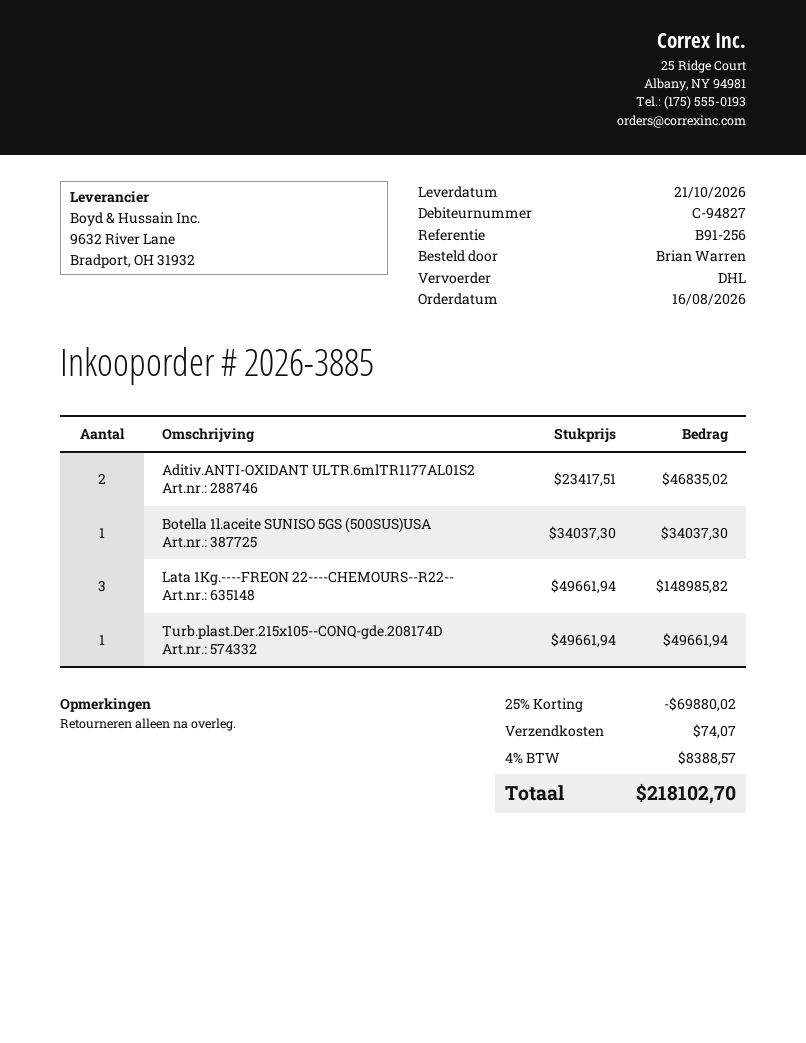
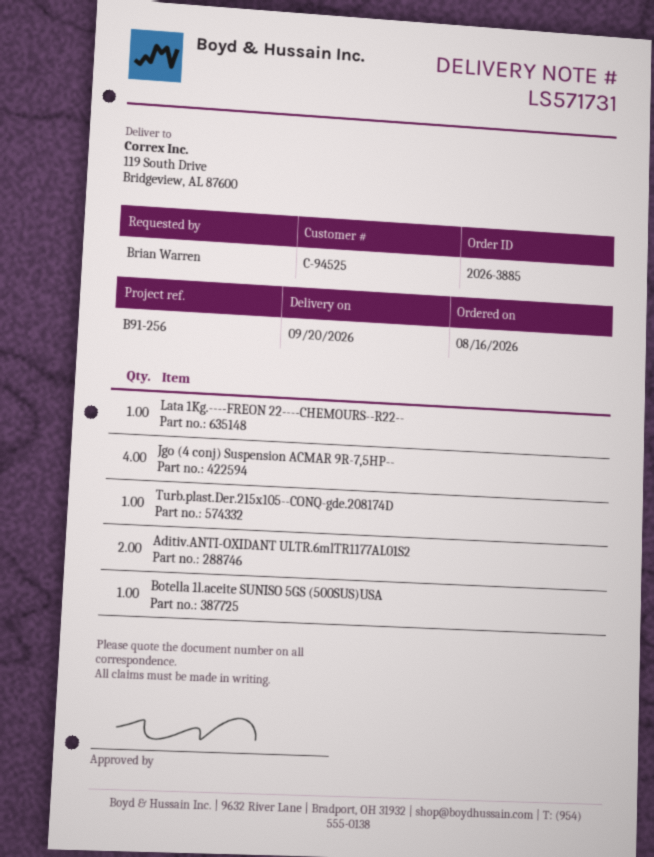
delivery date: 2026-10-21 -> 2026-09-20
customer number: C-94827 -> C-94525
Lata 1Kg.----FREON 22----CHEMOURS--R22--: 3 -> 1
Jgo (4 conj) Suspension ACMAR 9R-7,5HP--: none -> 4

